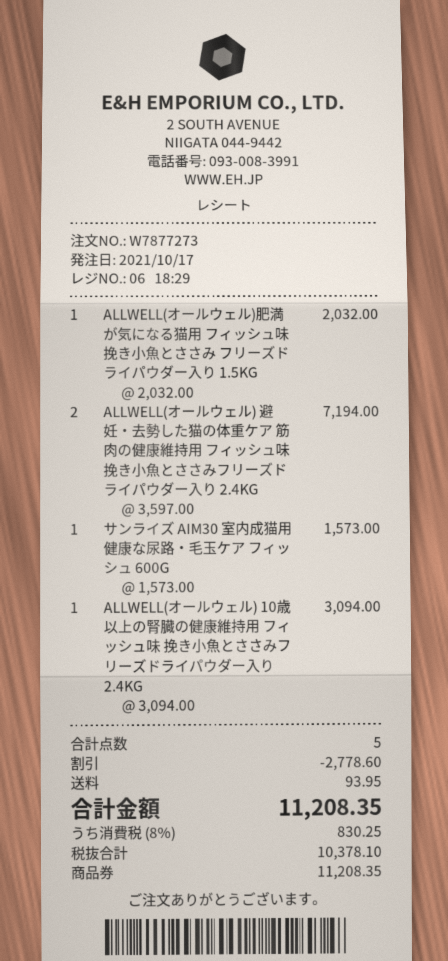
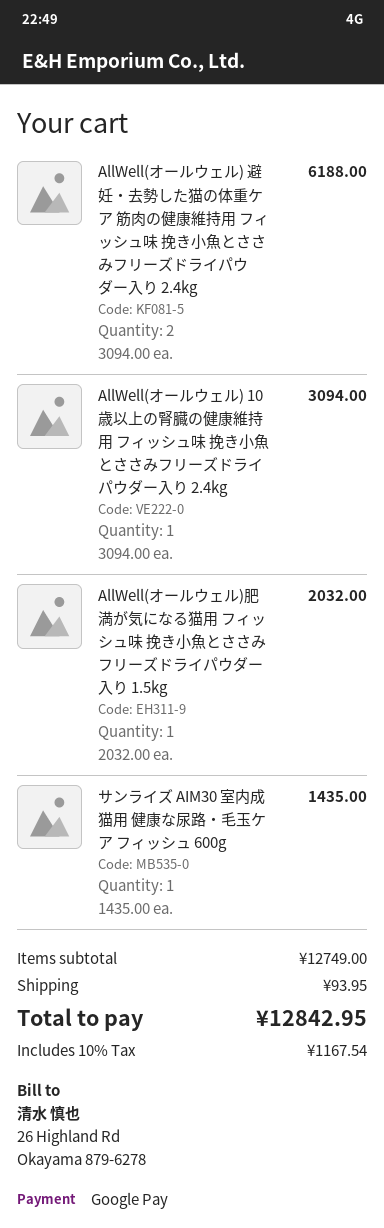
payment method: gift card -> Google Pay
ALLWELL(オールウェル) 避妊・去勢した猫の体重ケア 筋肉の健康維持用 フィッシュ味 挽き小魚とささみフリーズドライパウダー入り 2.4KG: 2 x 3597.00 = 7194.00 -> 2 x 3094.00 = 6188.00
サンライズ AIM30 室内成猫用 健康な尿路・毛玉ケア フィッシュ 600G: 1 x 1573.00 = 1573.00 -> 1 x 1435.00 = 1435.00
discount: 2778.60 -> none
tax: 8% = 830.25 -> 10% = 1167.54
total: 11208.35 -> 12842.95

